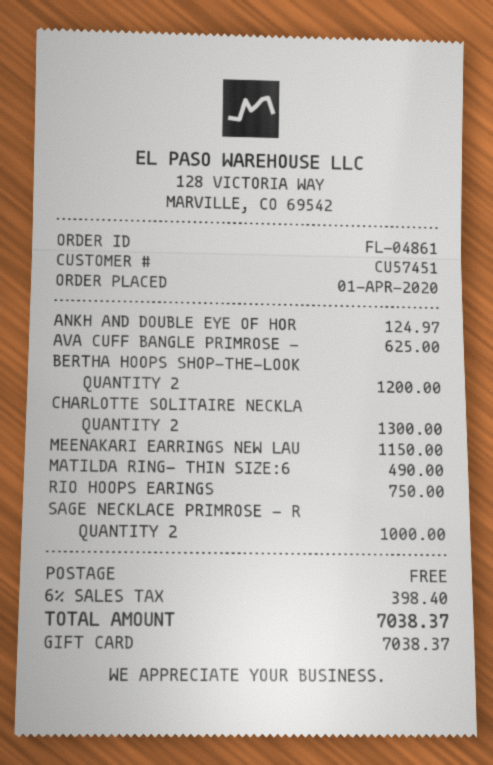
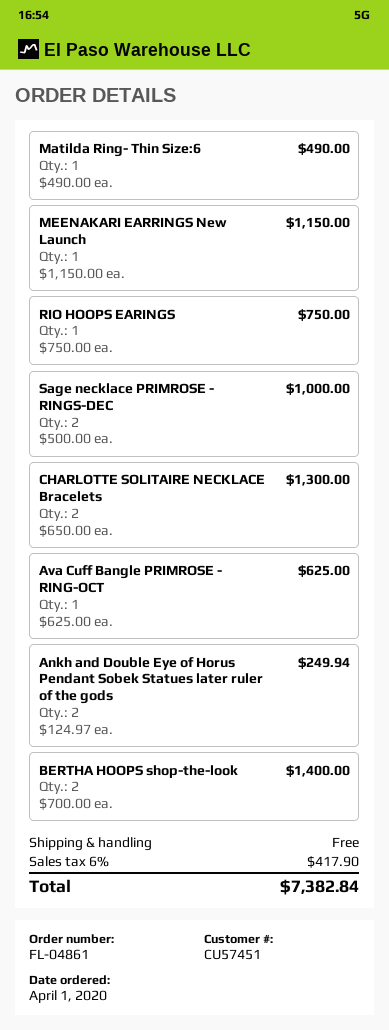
ANKH AND DOUBLE EYE OF HOR: 1 for 124.97 -> 2 for 249.94
BERTHA HOOPS SHOP-THE-LOOK: 2 for 1200.00 -> 2 for 1400.00
tax: 6% = 398.40 -> 6% = 417.90
total: 7038.37 -> 7382.84

